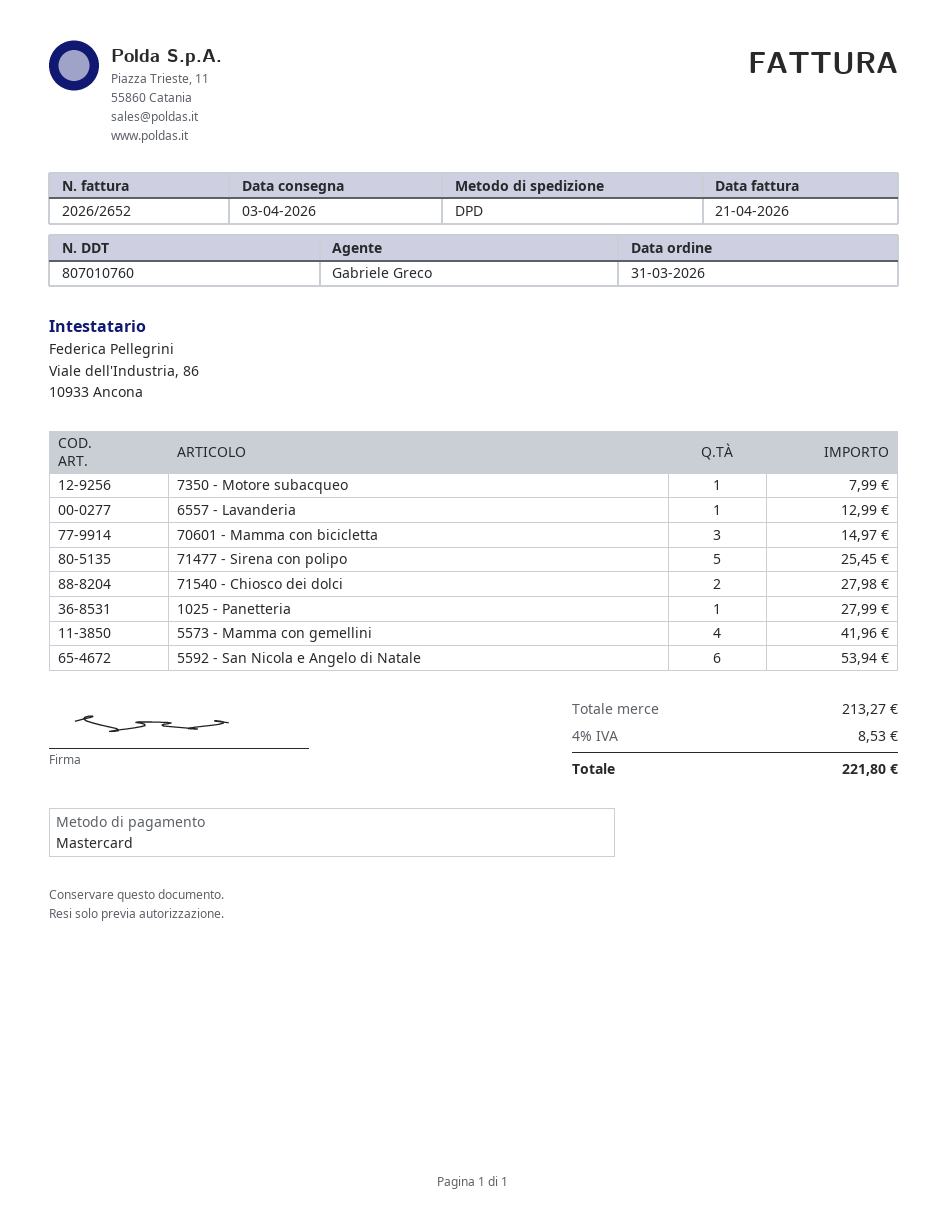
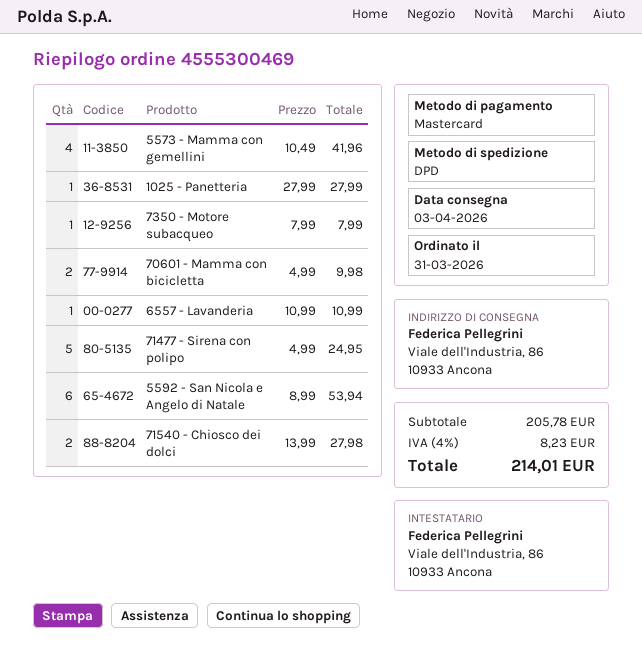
6557 - Lavanderia: 1 for 12.99 -> 1 for 10.99
70601 - Mamma con bicicletta: 3 for 14.97 -> 2 for 9.98
71477 - Sirena con polipo: 5 for 25.45 -> 5 for 24.95
subtotal: 213.27 -> 205.78
tax: 4% = 8.53 -> 4% = 8.23
total: 221.80 -> 214.01

